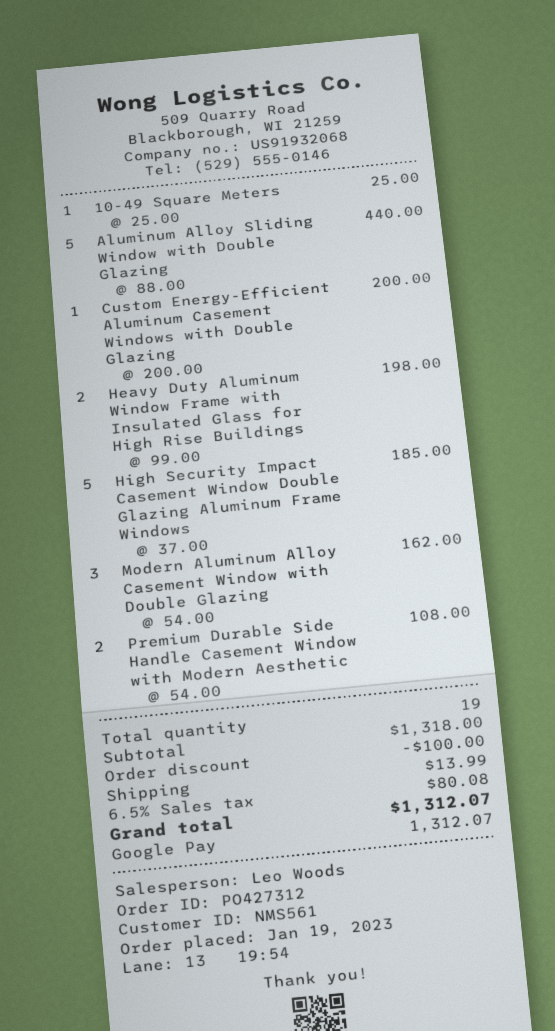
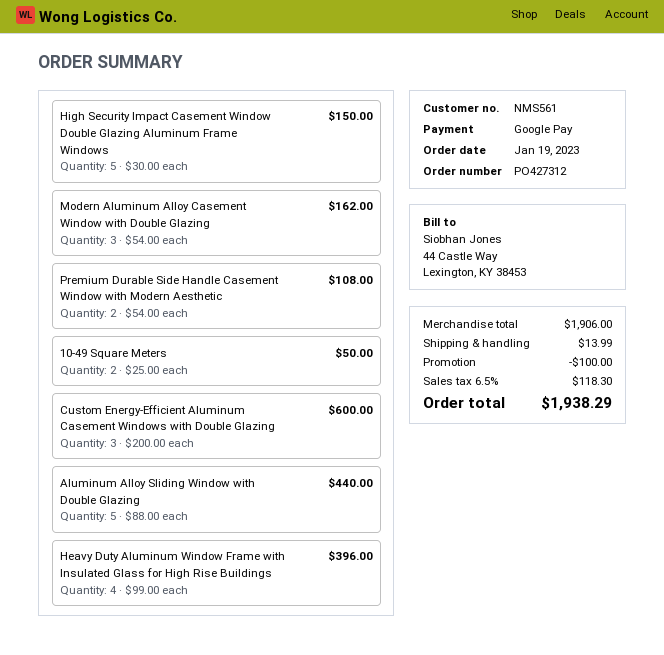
10-49 Square Meters: 1 x 25.00 = 25.00 -> 2 x 25.00 = 50.00
Custom Energy-Efficient Aluminum Casement Windows with Double Glazing: 1 x 200.00 = 200.00 -> 3 x 200.00 = 600.00
Heavy Duty Aluminum Window Frame with Insulated Glass for High Rise Buildings: 2 x 99.00 = 198.00 -> 4 x 99.00 = 396.00
High Security Impact Casement Window Double Glazing Aluminum Frame Windows: 5 x 37.00 = 185.00 -> 5 x 30.00 = 150.00
subtotal: 1318.00 -> 1906.00
tax: 6.5% = 80.08 -> 6.5% = 118.30
total: 1312.07 -> 1938.29

